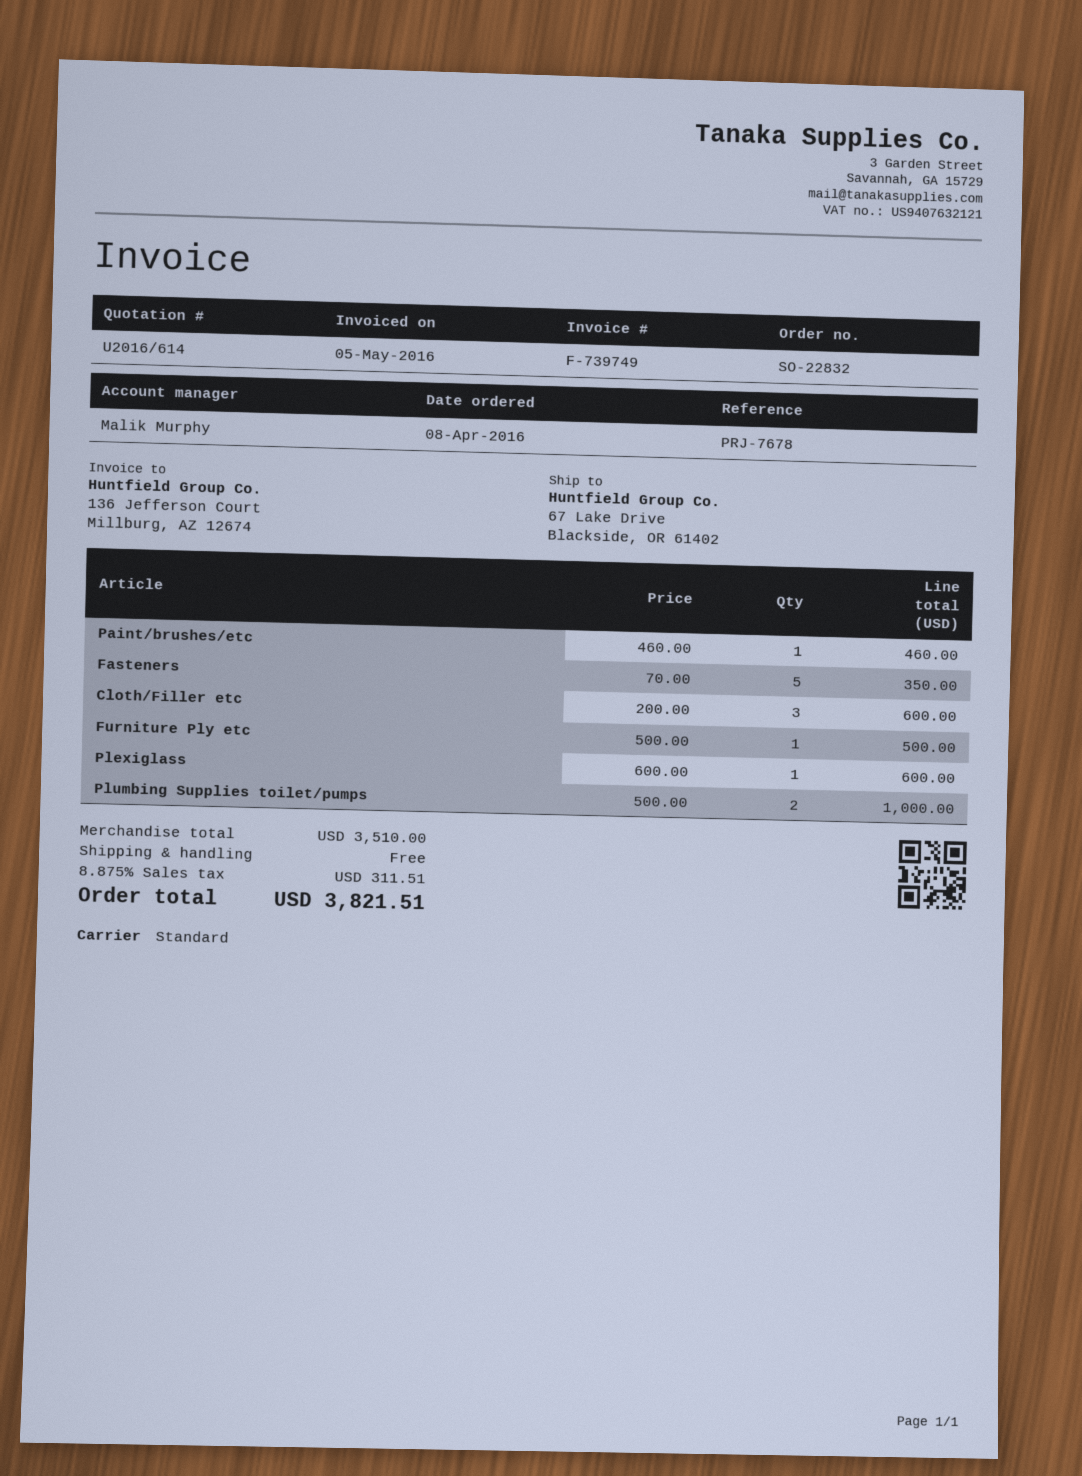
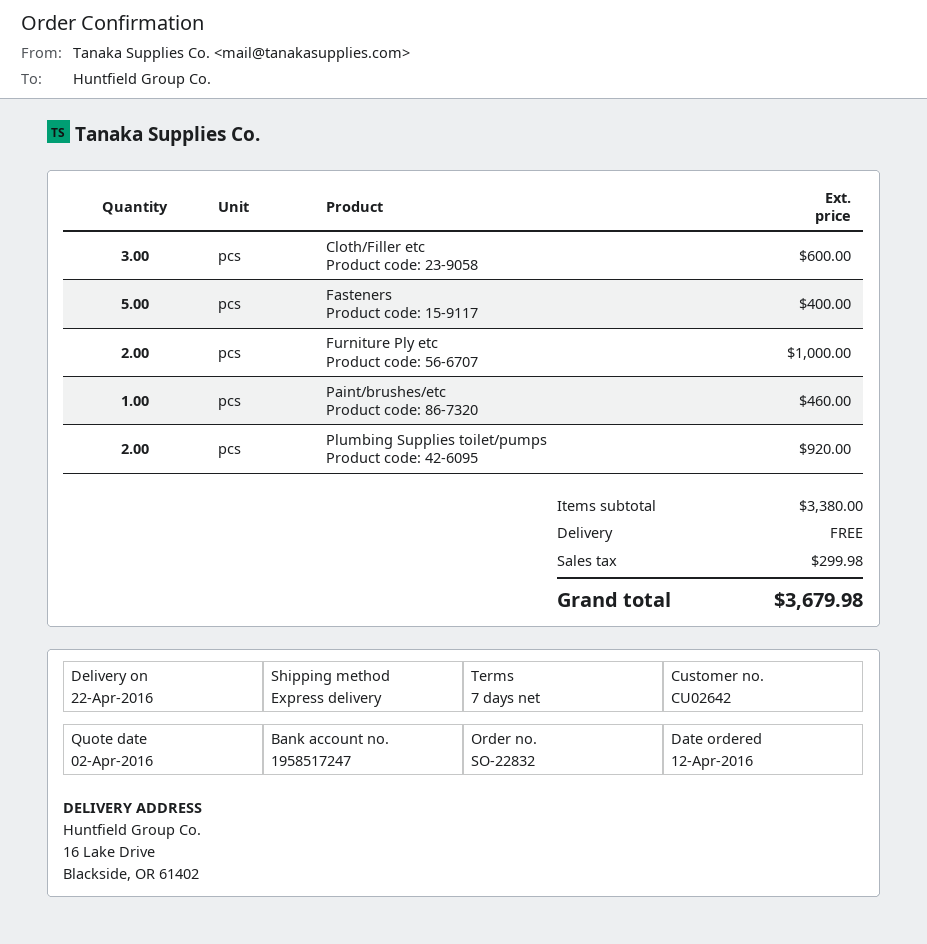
order date: 2016-04-08 -> 2016-04-12
shipping method: standard -> express
ship to: 67 Lake Drive, Blackside, OR 61402 -> 16 Lake Drive, Blackside, OR 61402
Fasteners: 5 for 350.00 -> 5 for 400.00
Furniture Ply etc: 1 for 500.00 -> 2 for 1000.00
Plexiglass: 1 for 600.00 -> none
Plumbing Supplies toilet/pumps: 2 for 1000.00 -> 2 for 920.00
subtotal: 3510.00 -> 3380.00
tax: 311.51 -> 299.98
total: 3821.51 -> 3679.98

